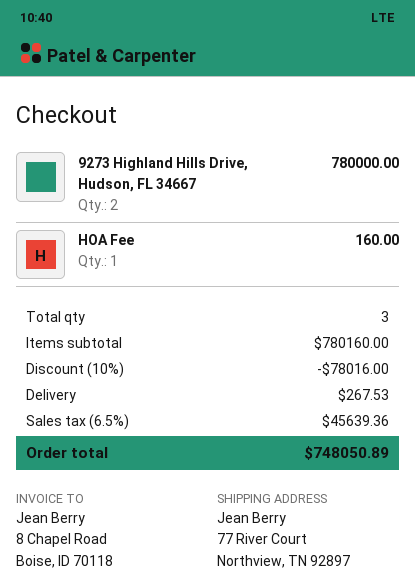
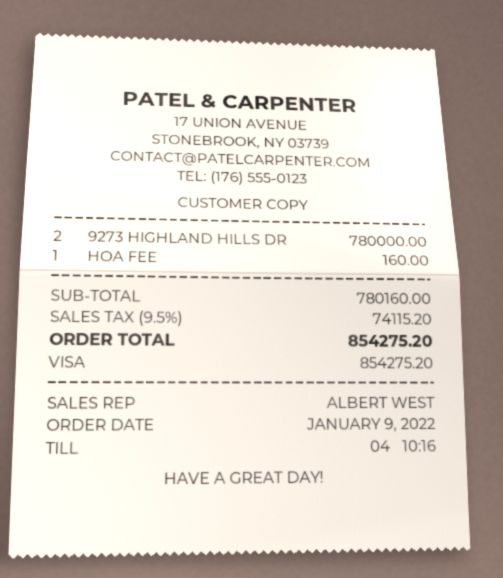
discount: 10% = 78016.00 -> none
shipping: 267.53 -> none
tax: 6.5% = 45639.36 -> 9.5% = 74115.20
total: 748050.89 -> 854275.20

